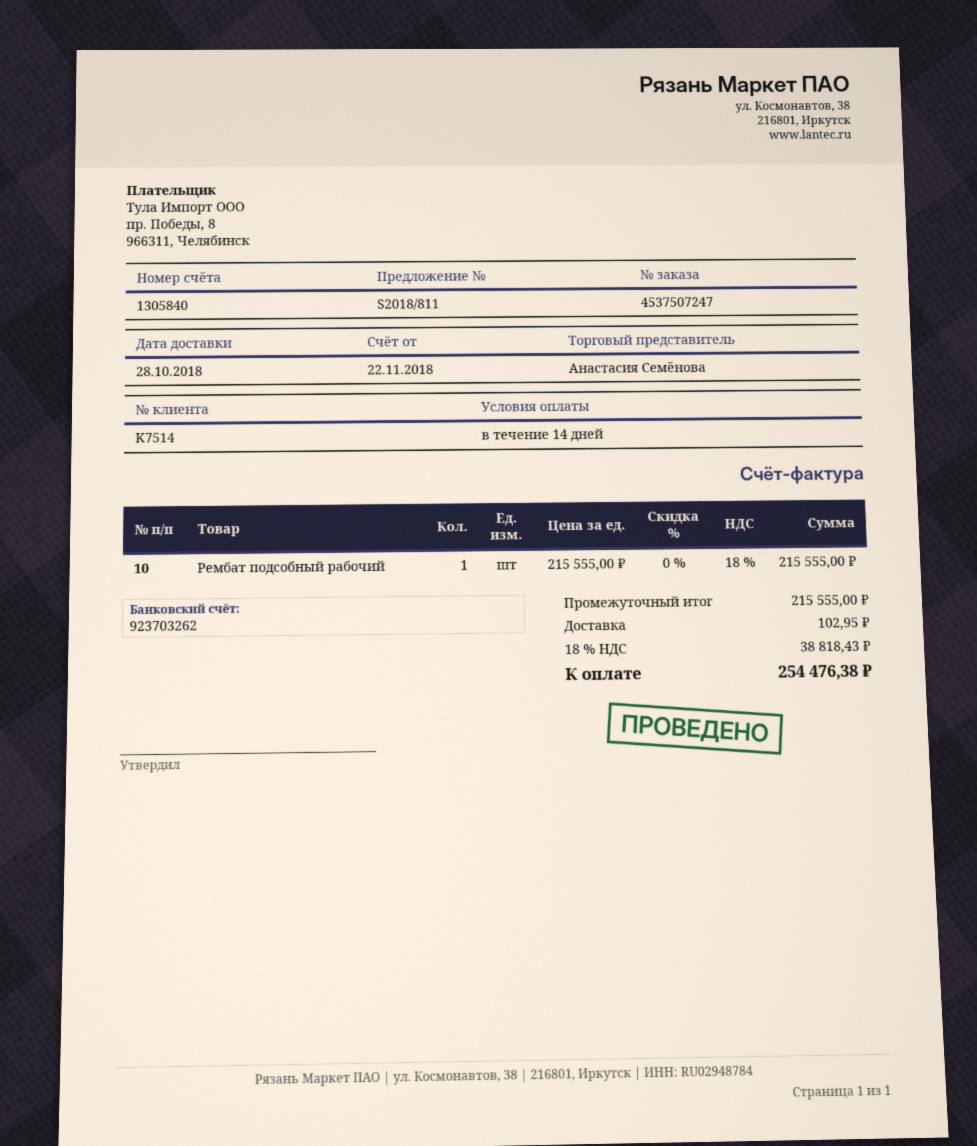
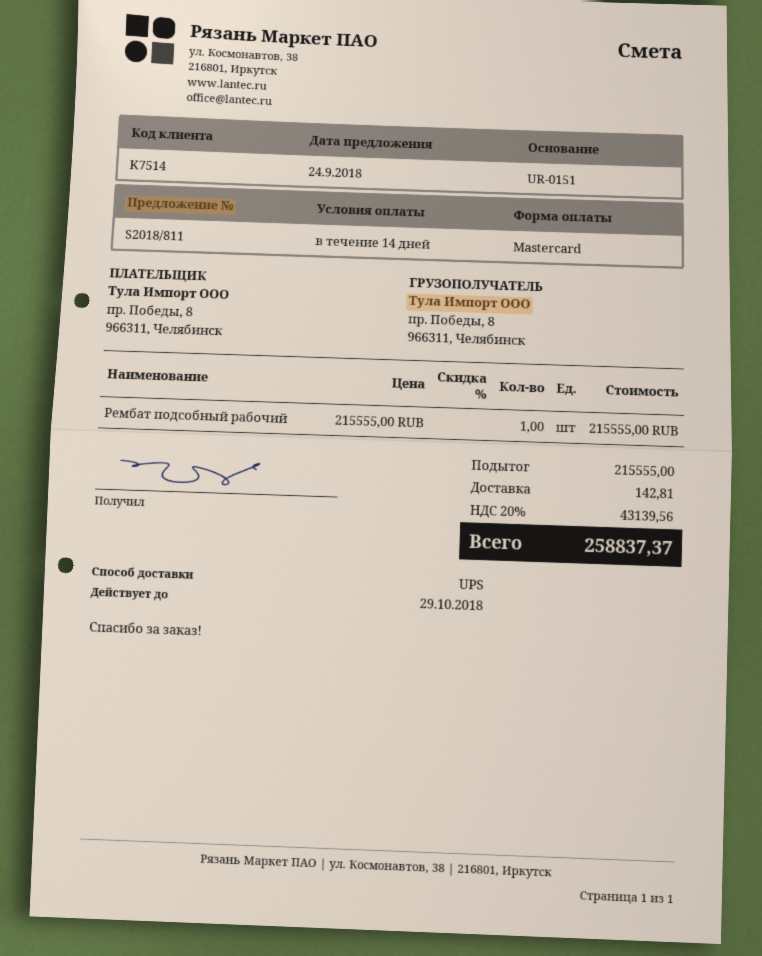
shipping: 102.95 -> 142.81
tax: 18% = 38818.43 -> 20% = 43139.56
total: 254476.38 -> 258837.37

